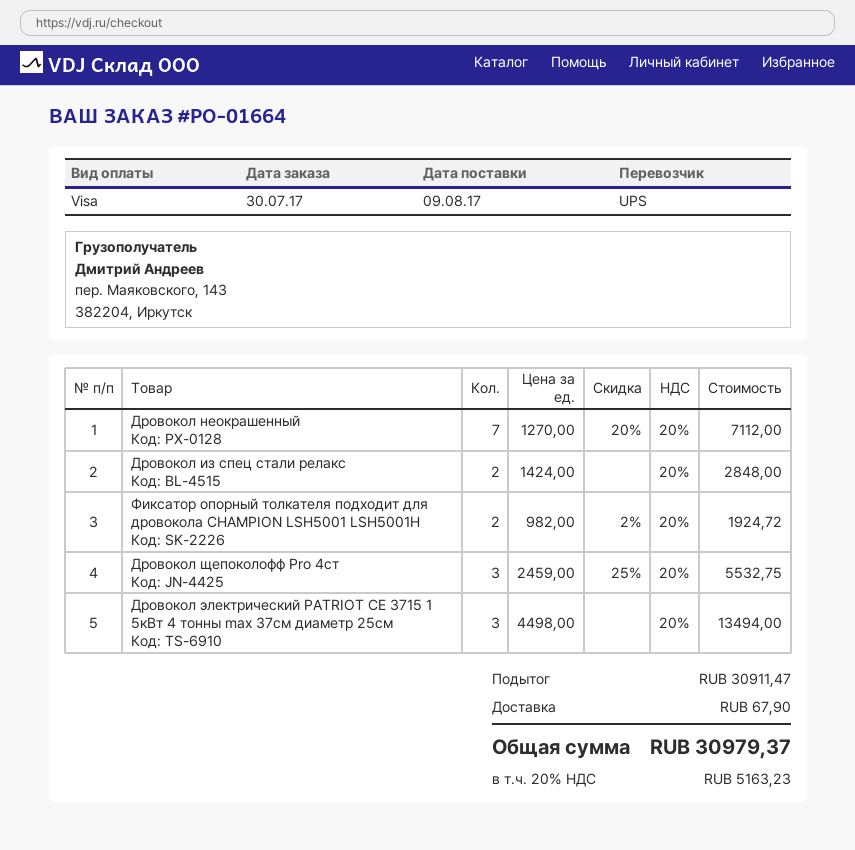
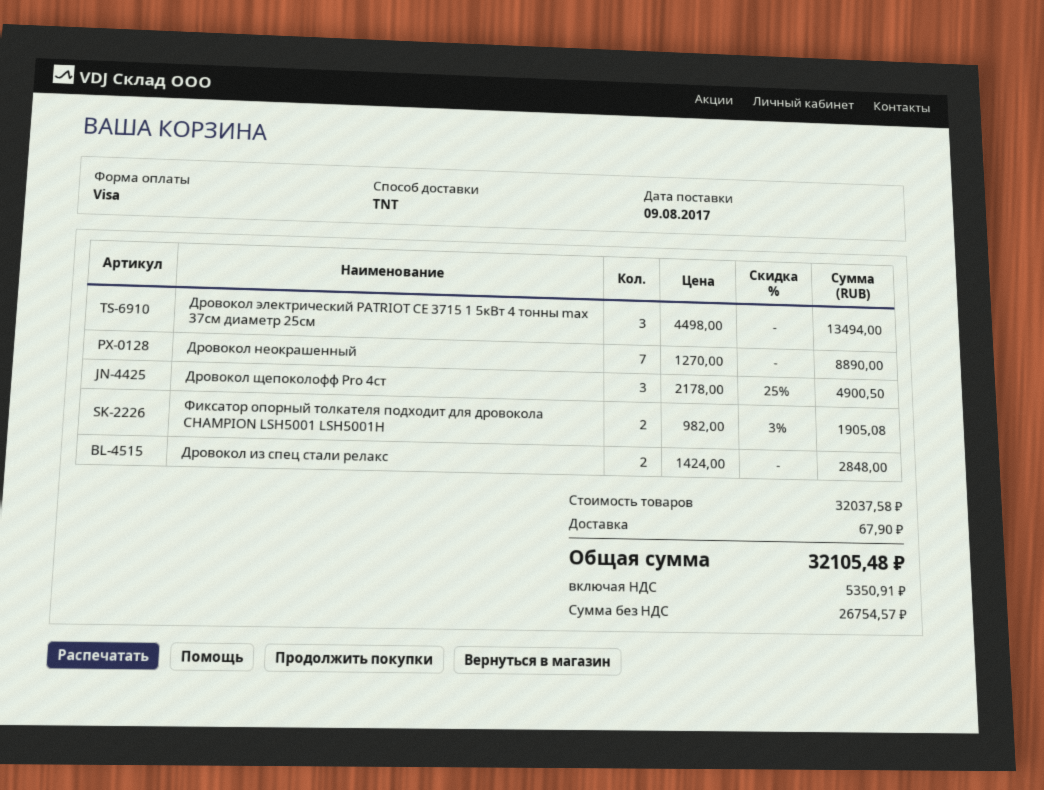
shipping method: UPS -> TNT
Дровокол неокрашенный: 7 x 1270.00 - 20% = 7112.00 -> 7 x 1270.00 = 8890.00
Фиксатор опорный толкателя подходит для дровокола CHAMPION LSH5001 LSH5001H: 2 x 982.00 - 2% = 1924.72 -> 2 x 982.00 - 3% = 1905.08
Дровокол щепоколофф Pro 4ст: 3 x 2459.00 - 25% = 5532.75 -> 3 x 2178.00 - 25% = 4900.50
subtotal: 30911.47 -> 32037.58
tax: 5163.23 -> 5350.91
total: 30979.37 -> 32105.48

